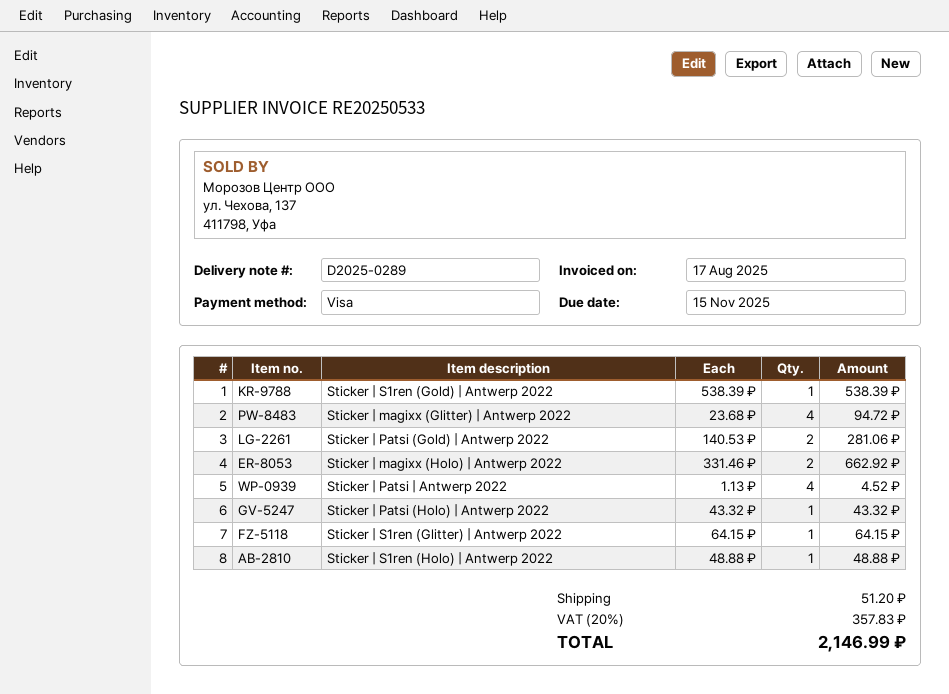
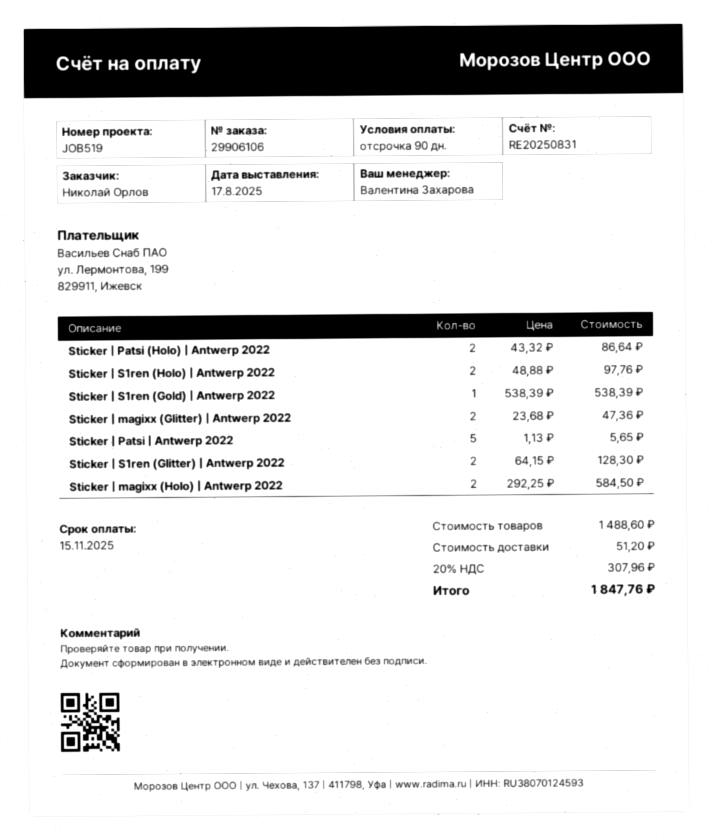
invoice number: RE20250533 -> RE20250831
Sticker | magixx (Glitter) | Antwerp 2022: 4 x 23.68 = 94.72 -> 2 x 23.68 = 47.36
Sticker | Patsi (Gold) | Antwerp 2022: 2 x 140.53 = 281.06 -> none
Sticker | magixx (Holo) | Antwerp 2022: 2 x 331.46 = 662.92 -> 2 x 292.25 = 584.50
Sticker | Patsi | Antwerp 2022: 4 x 1.13 = 4.52 -> 5 x 1.13 = 5.65
Sticker | Patsi (Holo) | Antwerp 2022: 1 x 43.32 = 43.32 -> 2 x 43.32 = 86.64
Sticker | S1ren (Glitter) | Antwerp 2022: 1 x 64.15 = 64.15 -> 2 x 64.15 = 128.30
Sticker | S1ren (Holo) | Antwerp 2022: 1 x 48.88 = 48.88 -> 2 x 48.88 = 97.76
tax: 20% = 357.83 -> 20% = 307.96
total: 2146.99 -> 1847.76

